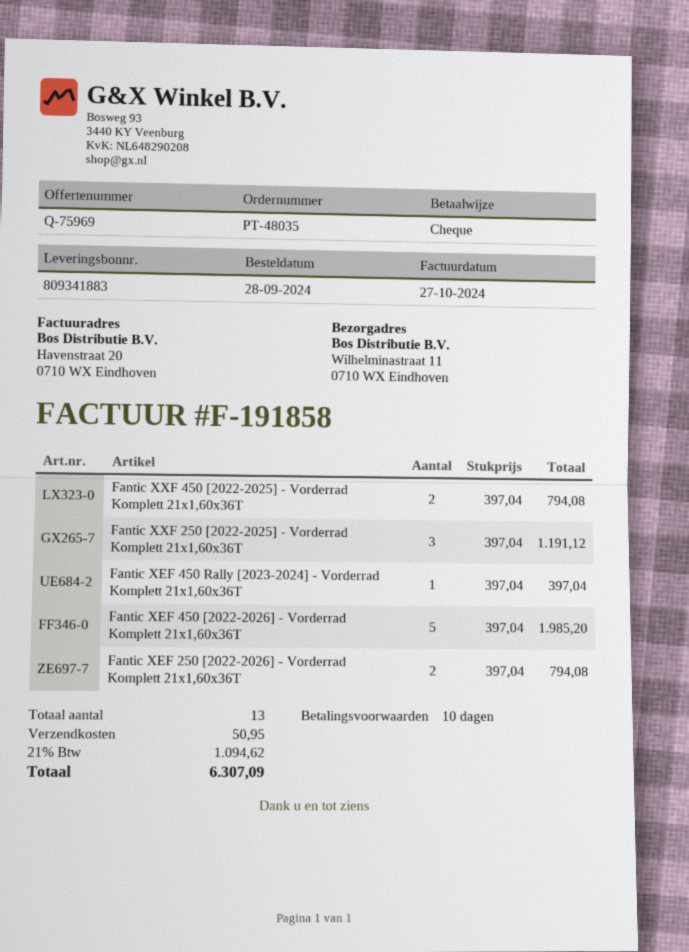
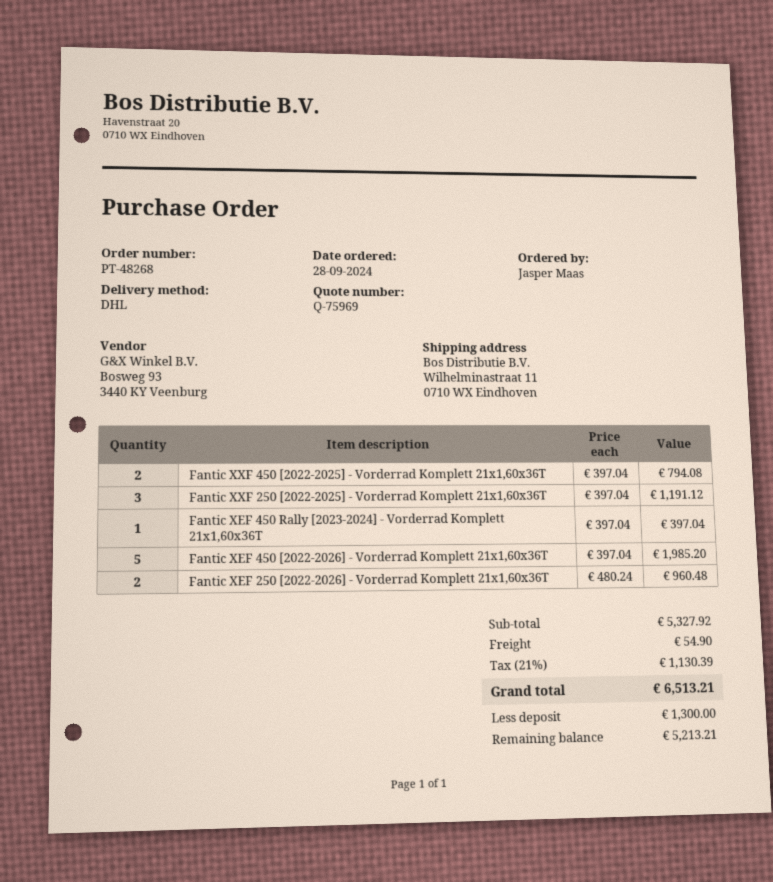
order number: PT-48035 -> PT-48268
Fantic XEF 250 [2022-2026] - Vorderrad Komplett 21x1,60x36T: 2 x 397.04 = 794.08 -> 2 x 480.24 = 960.48
shipping: 50.95 -> 54.90
tax: 21% = 1094.62 -> 21% = 1130.39
total: 6307.09 -> 6513.21

